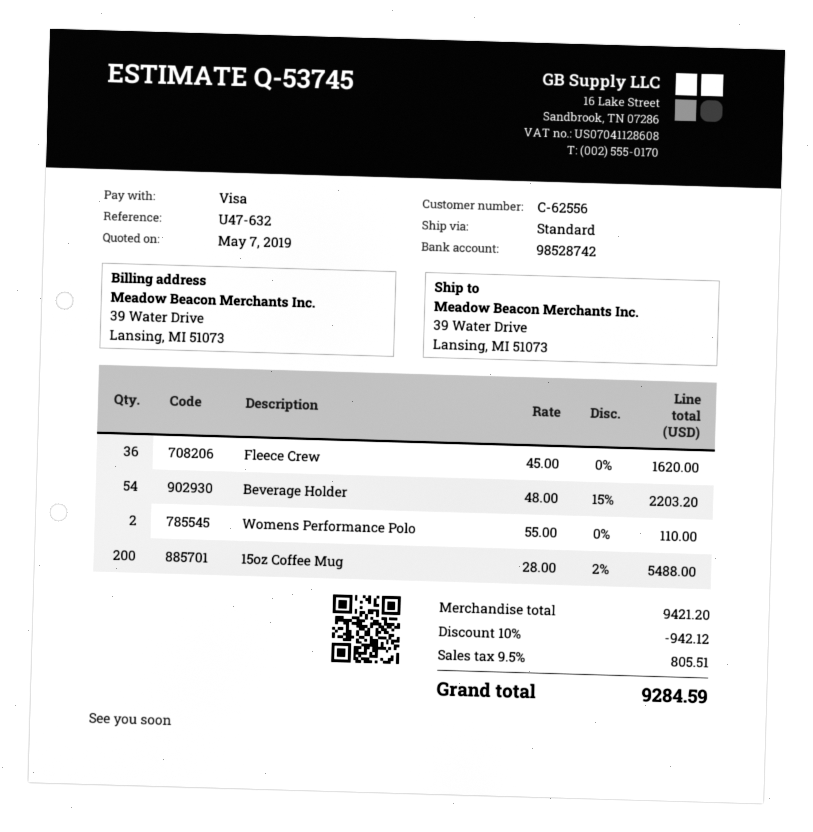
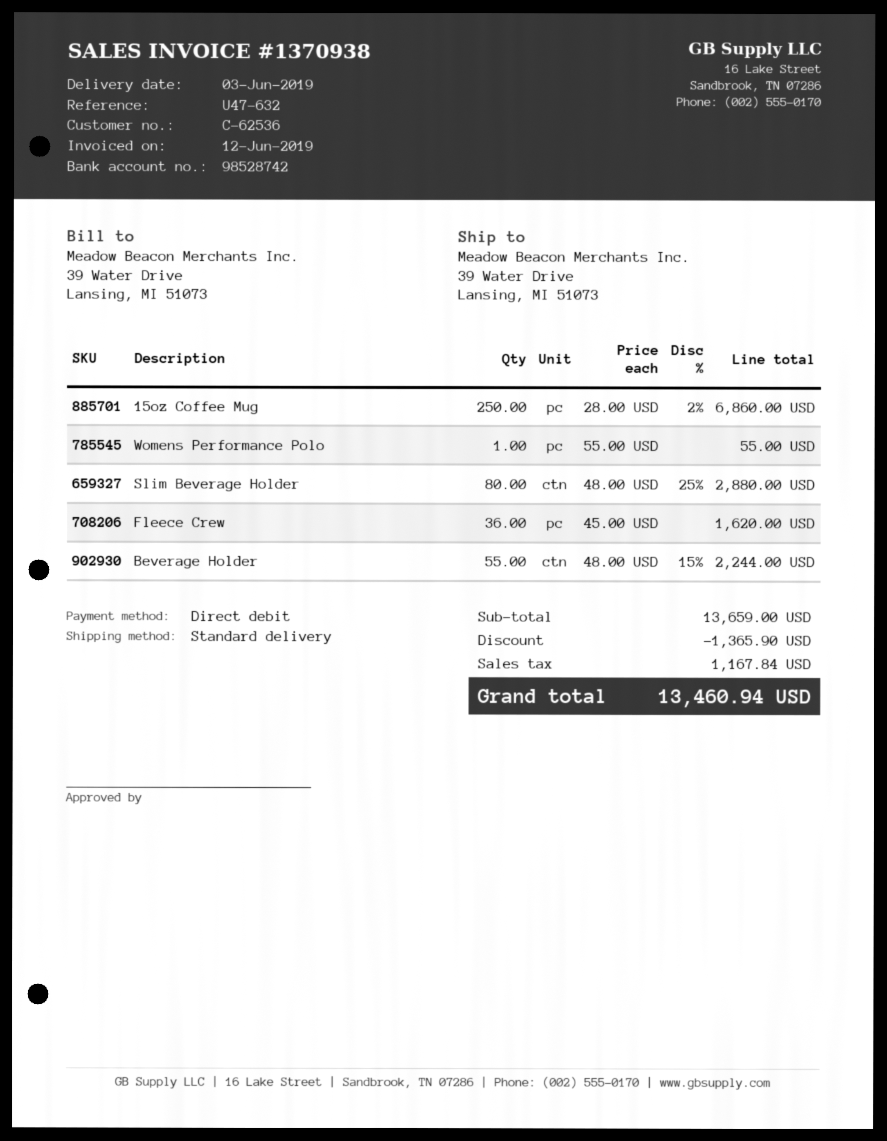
customer number: C-62556 -> C-62536
payment method: Visa -> direct debit
Beverage Holder: 54 x 48.00 - 15% = 2203.20 -> 55 x 48.00 - 15% = 2244.00
Womens Performance Polo: 2 x 55.00 = 110.00 -> 1 x 55.00 = 55.00
15oz Coffee Mug: 200 x 28.00 - 2% = 5488.00 -> 250 x 28.00 - 2% = 6860.00
Slim Beverage Holder: none -> 80 x 48.00 - 25% = 2880.00
subtotal: 9421.20 -> 13659.00
discount: 942.12 -> 1365.90
tax: 805.51 -> 1167.84
total: 9284.59 -> 13460.94

